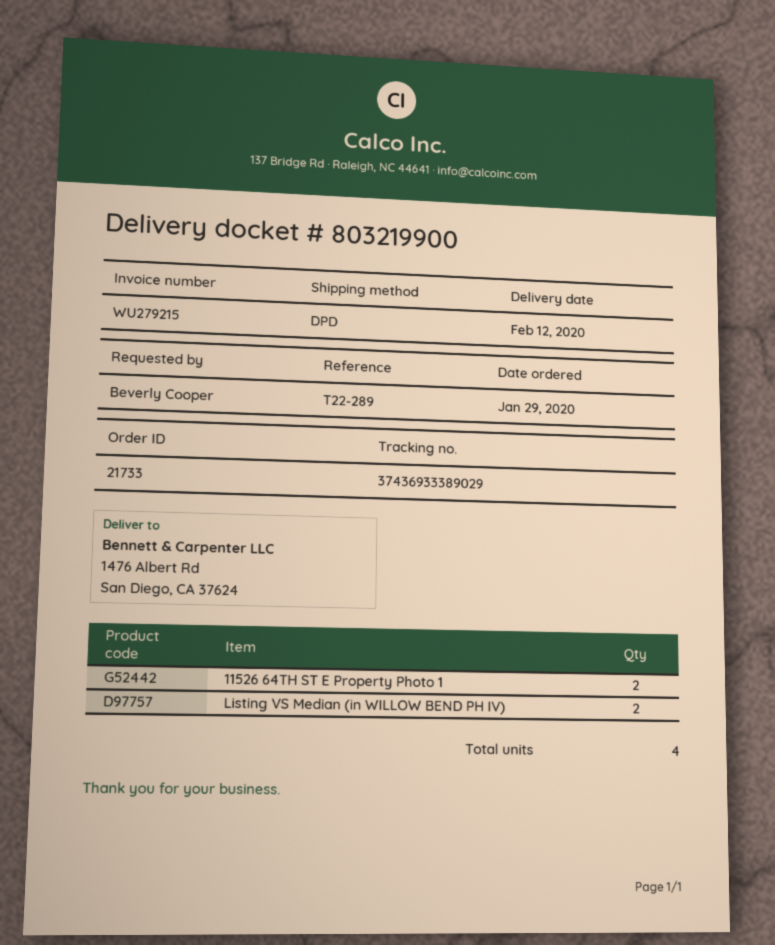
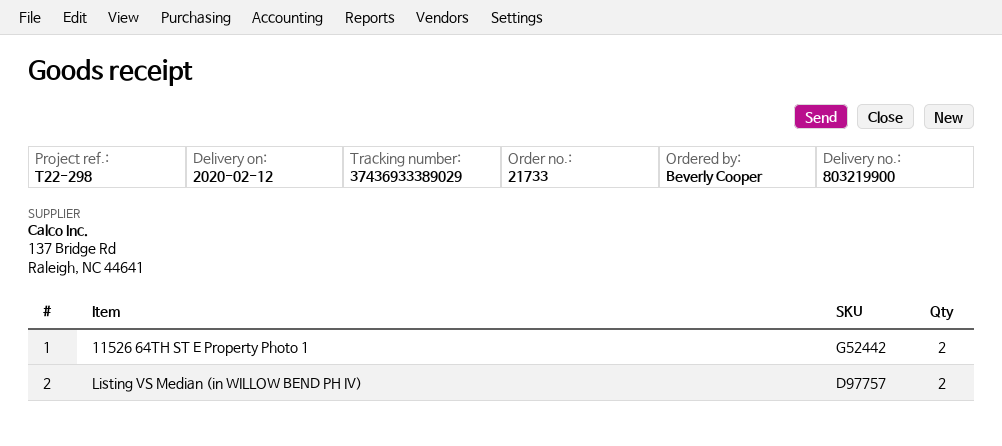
reference: T22-289 -> T22-298

